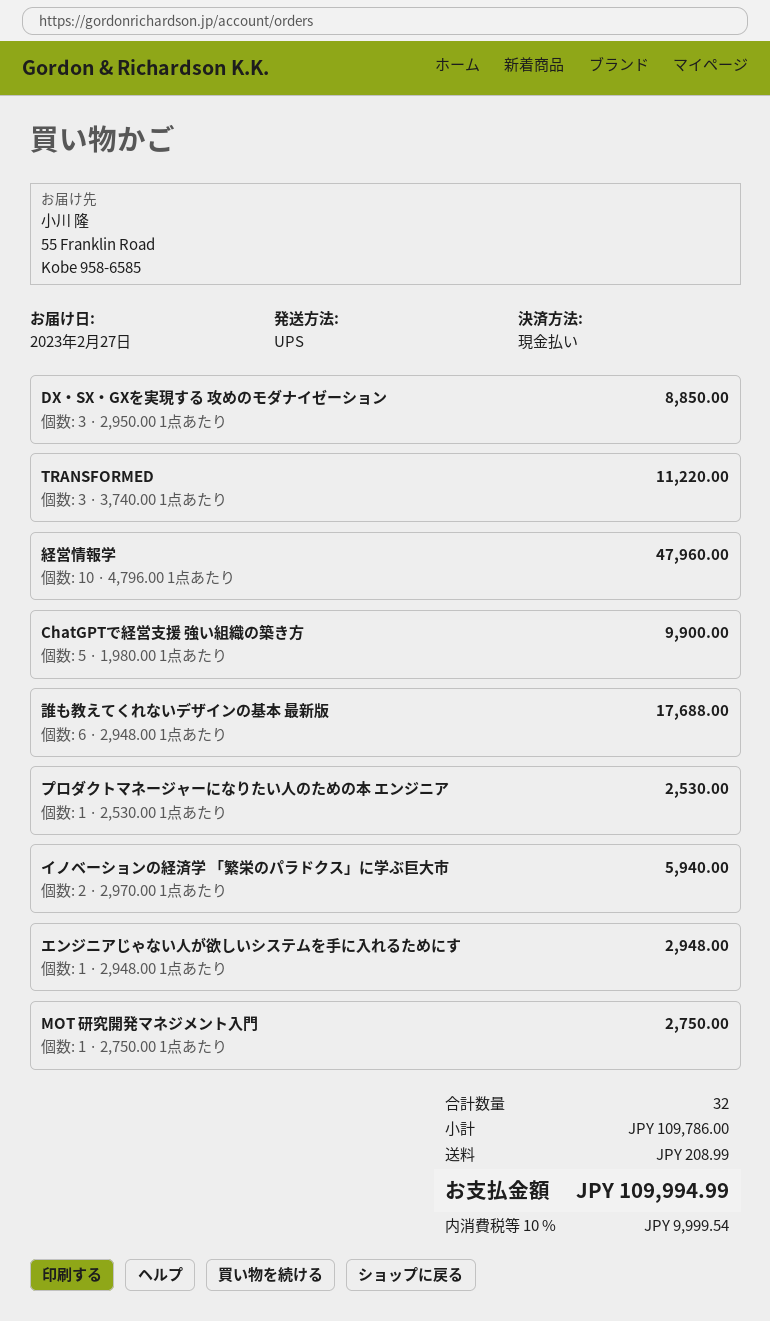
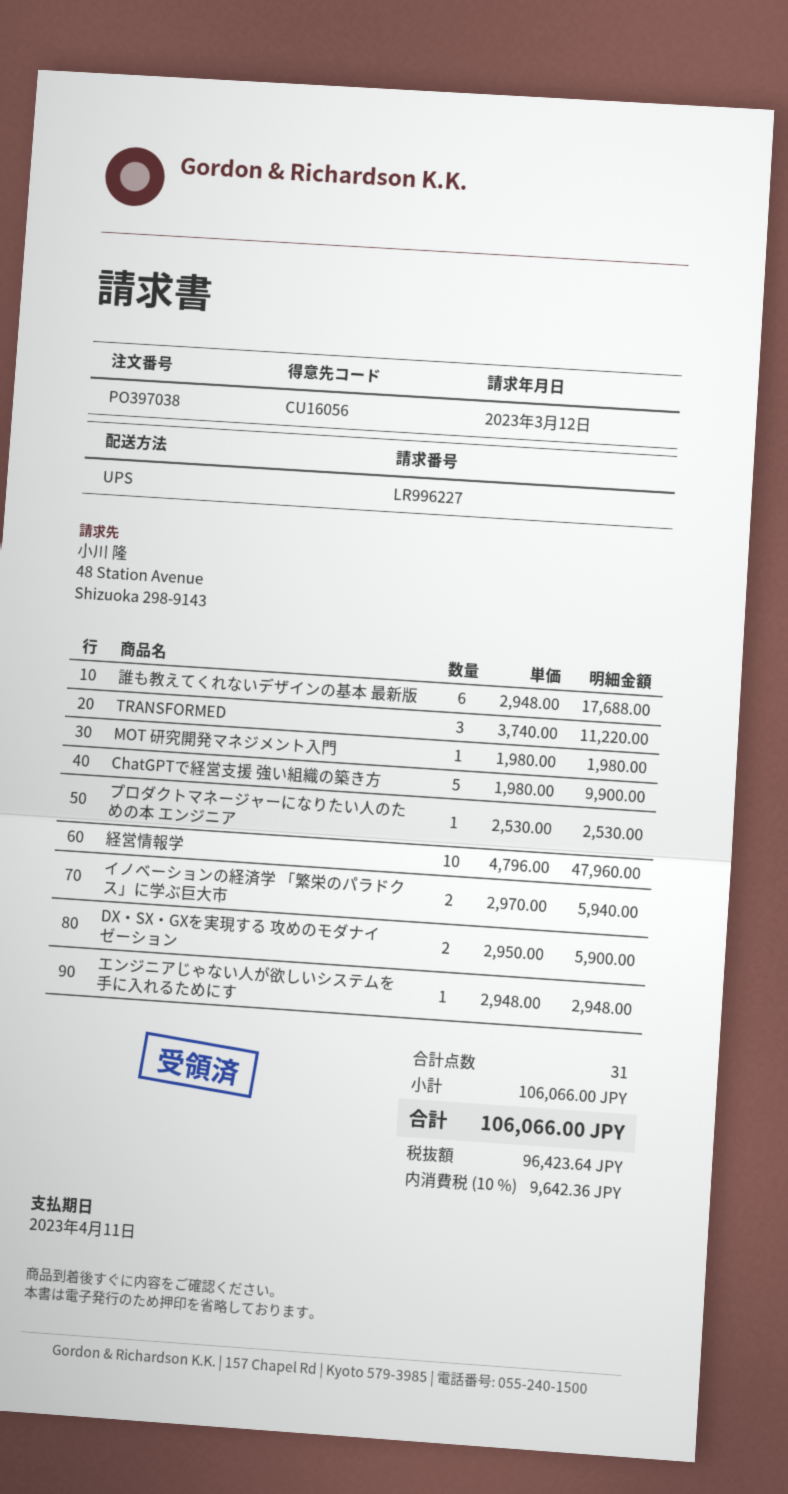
DX・SX・GXを実現する 攻めのモダナイゼーション: 3 x 2950.00 = 8850.00 -> 2 x 2950.00 = 5900.00
MOT 研究開発マネジメント入門: 1 x 2750.00 = 2750.00 -> 1 x 1980.00 = 1980.00
total quantity: 32 -> 31
subtotal: 109786.00 -> 106066.00
shipping: 208.99 -> none
tax: 10% = 9999.54 -> 10% = 9642.36
total: 109994.99 -> 106066.00

